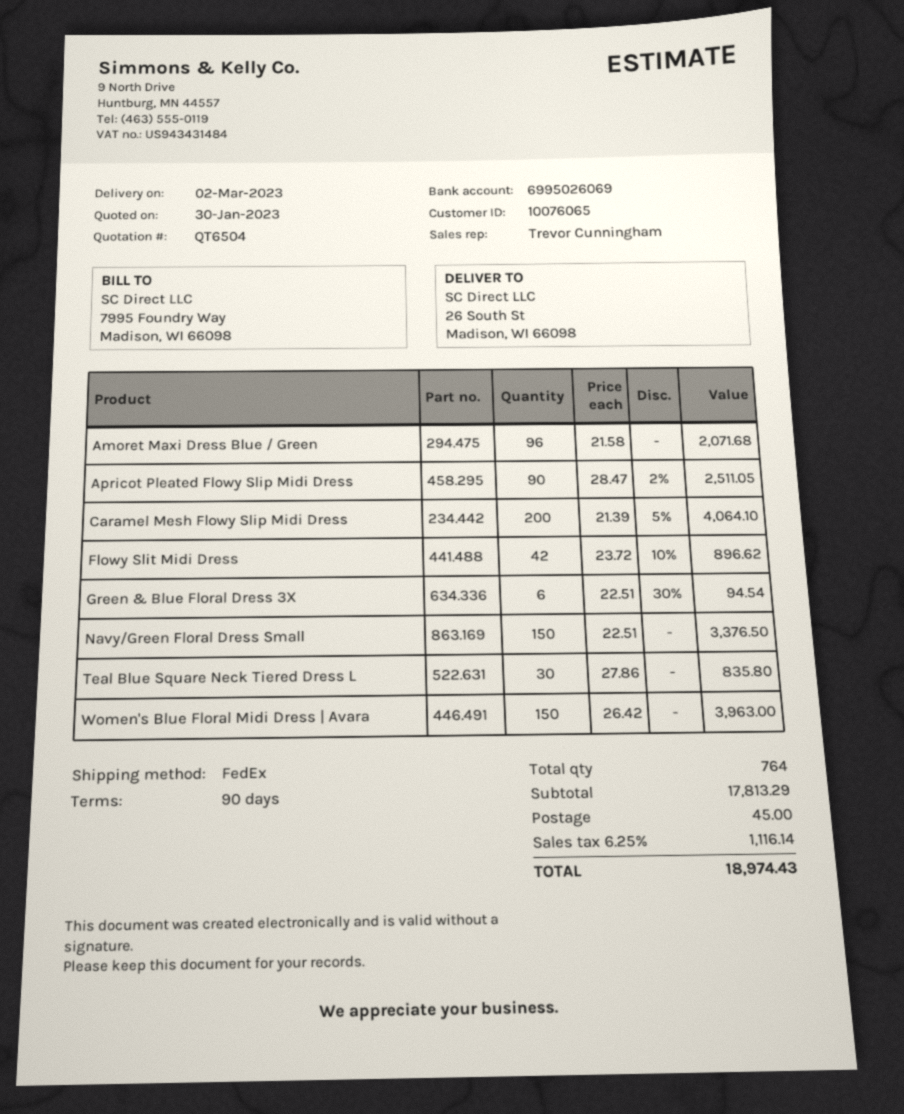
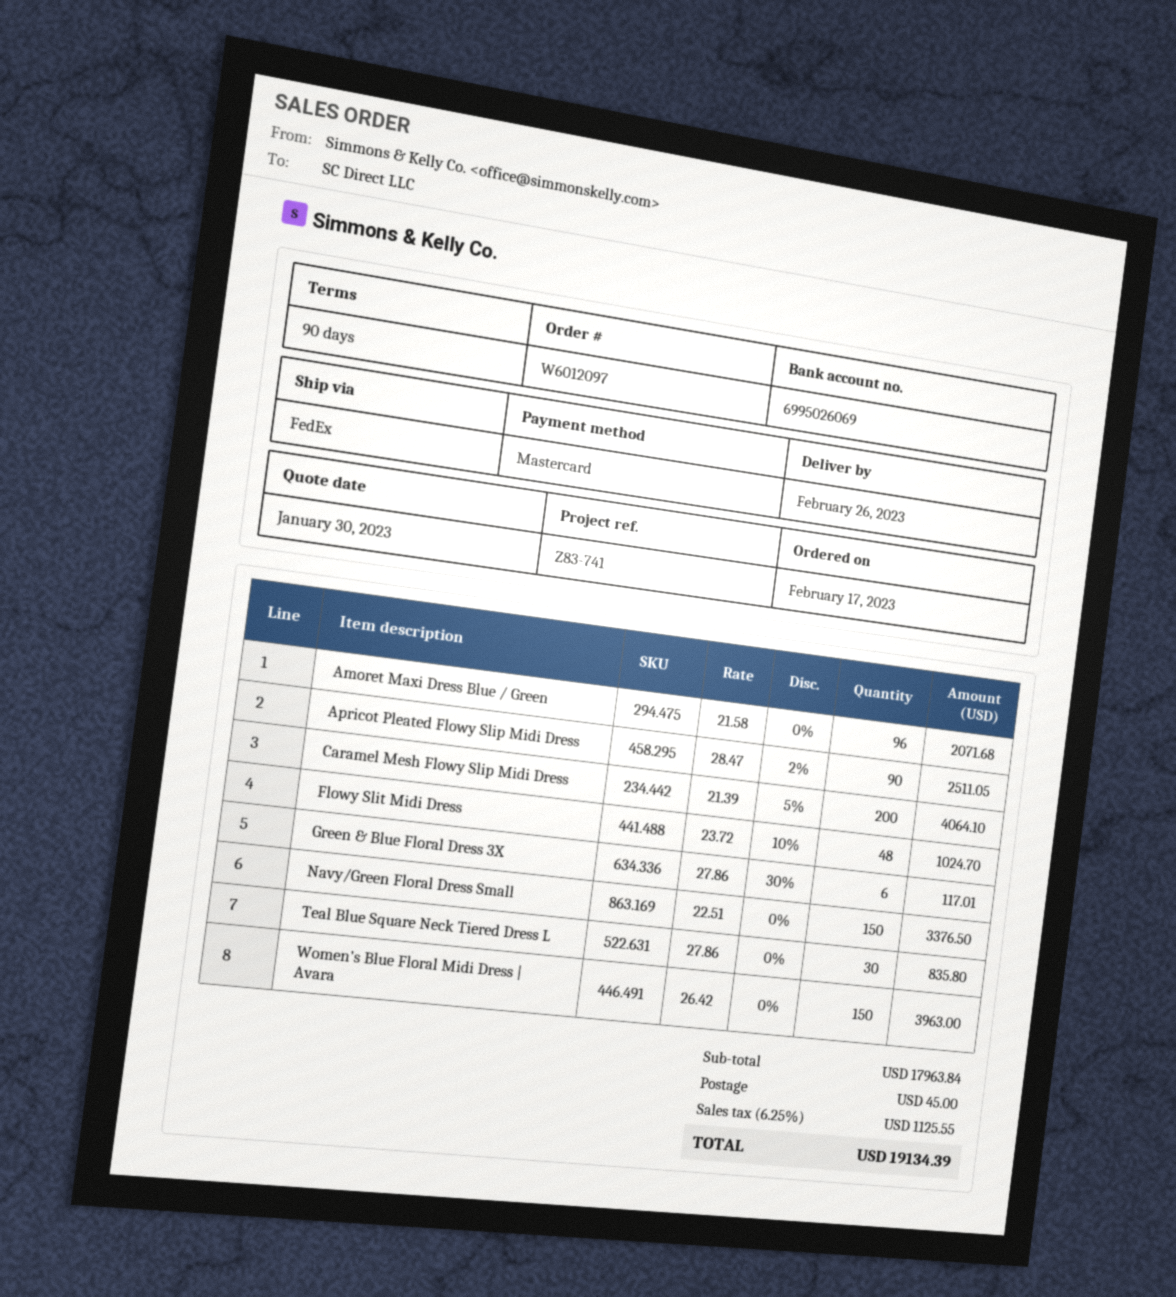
delivery date: 2023-03-02 -> 2023-02-26
Flowy Slit Midi Dress: 42 x 23.72 - 10% = 896.62 -> 48 x 23.72 - 10% = 1024.70
Green & Blue Floral Dress 3X: 6 x 22.51 - 30% = 94.54 -> 6 x 27.86 - 30% = 117.01
subtotal: 17813.29 -> 17963.84
tax: 6.25% = 1116.14 -> 6.25% = 1125.55
total: 18974.43 -> 19134.39

